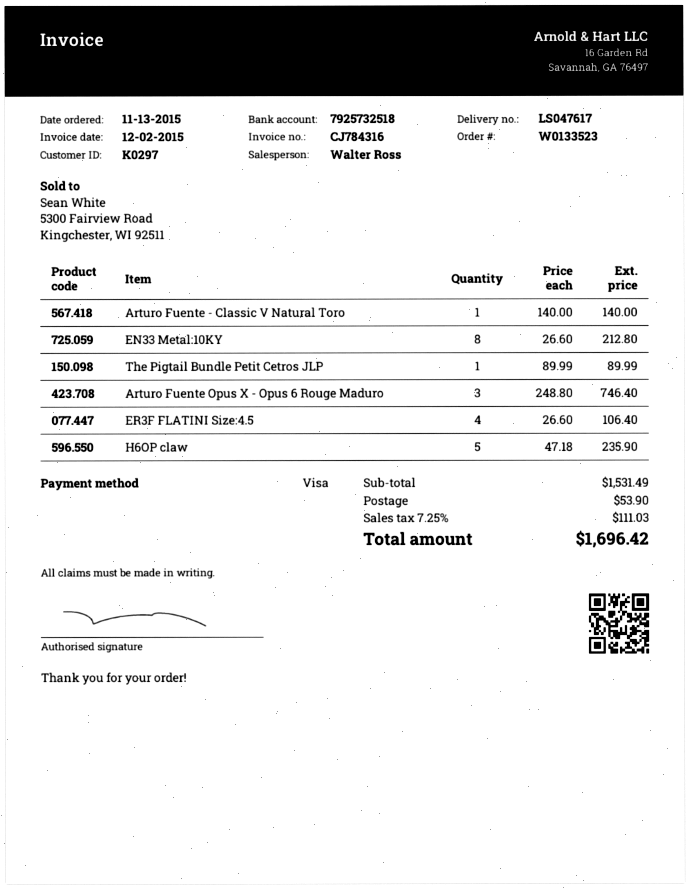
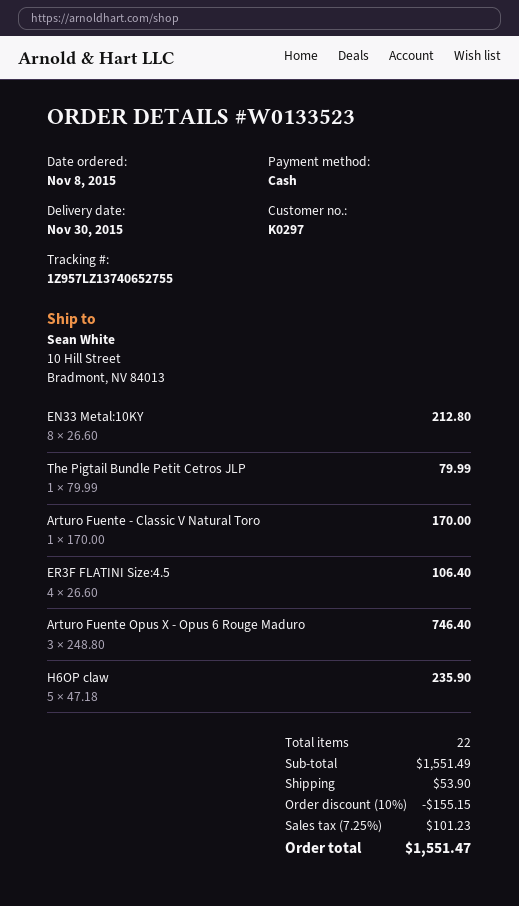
order date: 2015-11-13 -> 2015-11-08
payment method: Visa -> cash
Arturo Fuente - Classic V Natural Toro: 1 x 140.00 = 140.00 -> 1 x 170.00 = 170.00
The Pigtail Bundle Petit Cetros JLP: 1 x 89.99 = 89.99 -> 1 x 79.99 = 79.99
subtotal: 1531.49 -> 1551.49
discount: none -> 10% = 155.15
tax: 7.25% = 111.03 -> 7.25% = 101.23
total: 1696.42 -> 1551.47

